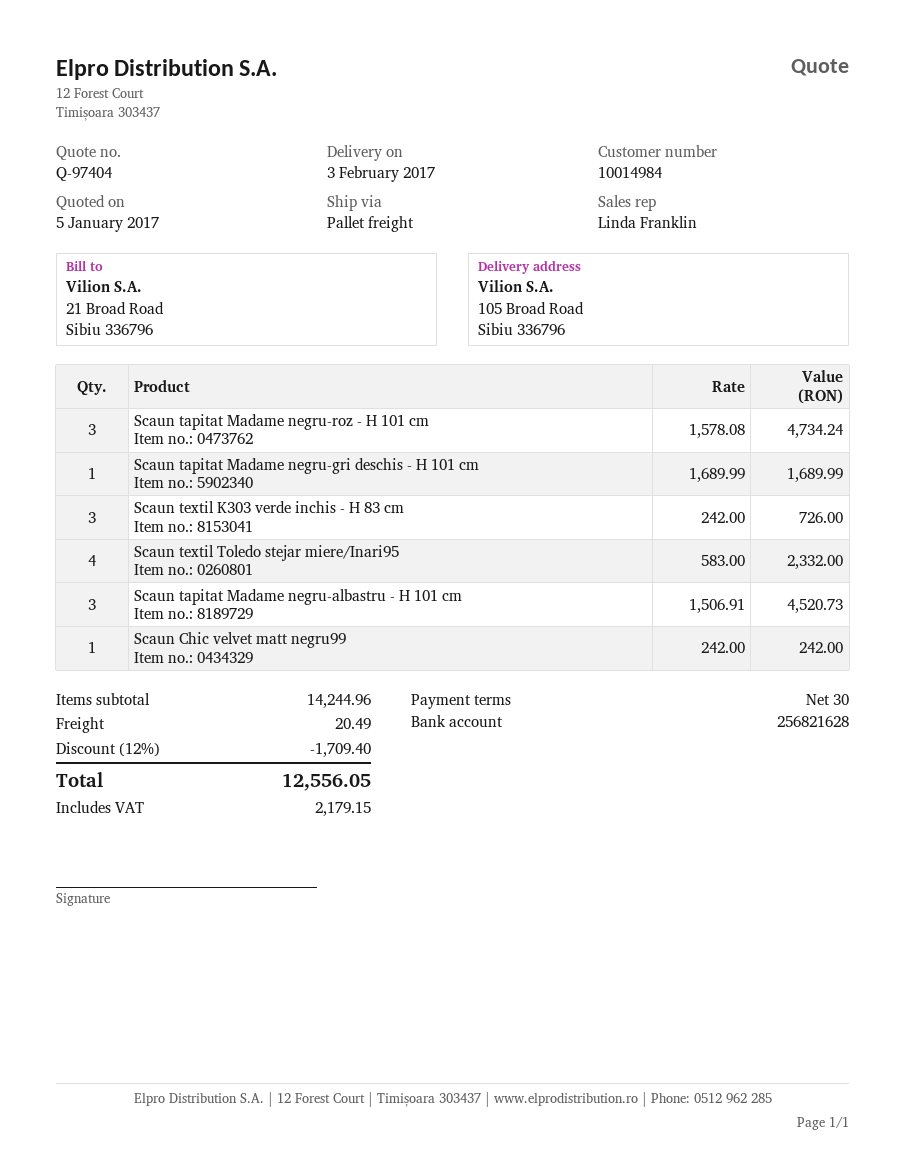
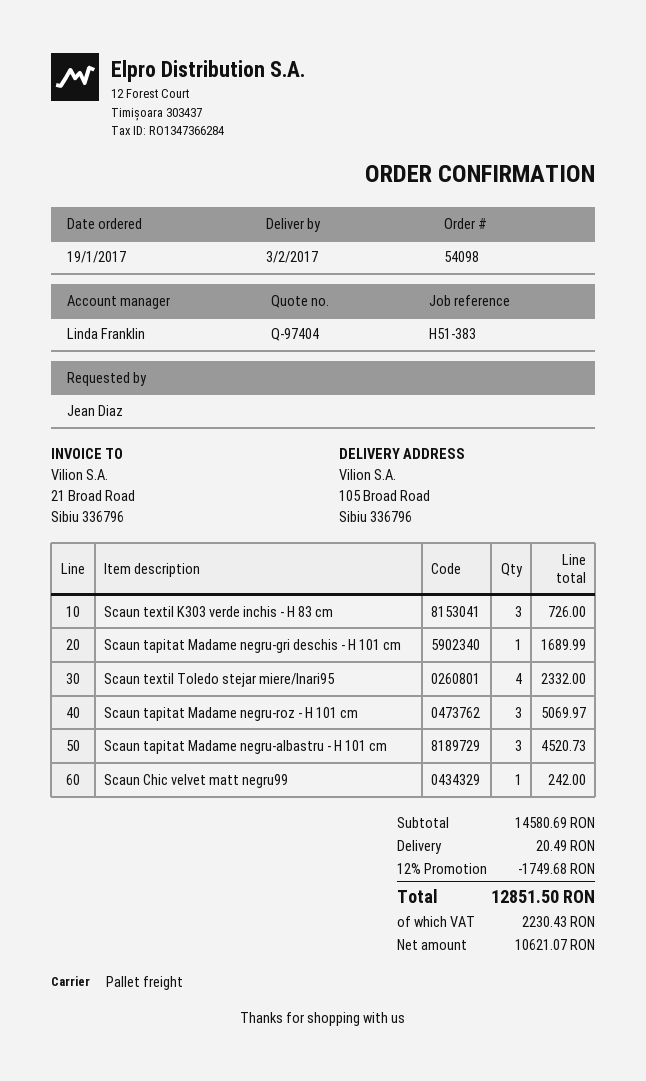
Scaun tapitat Madame negru-roz - H 101 cm: 3 for 4734.24 -> 3 for 5069.97
subtotal: 14244.96 -> 14580.69
discount: 12% = 1709.40 -> 12% = 1749.68
tax: 2179.15 -> 2230.43
total: 12556.05 -> 12851.50

